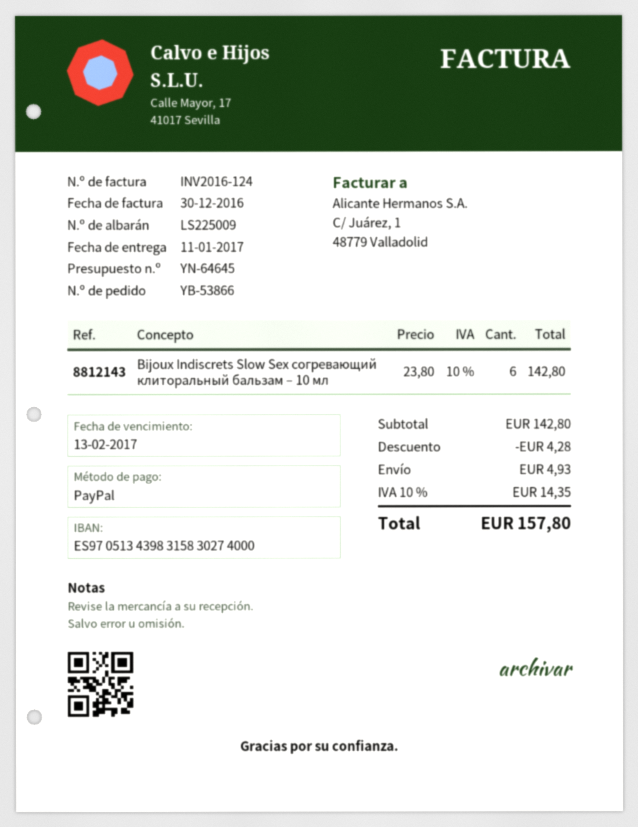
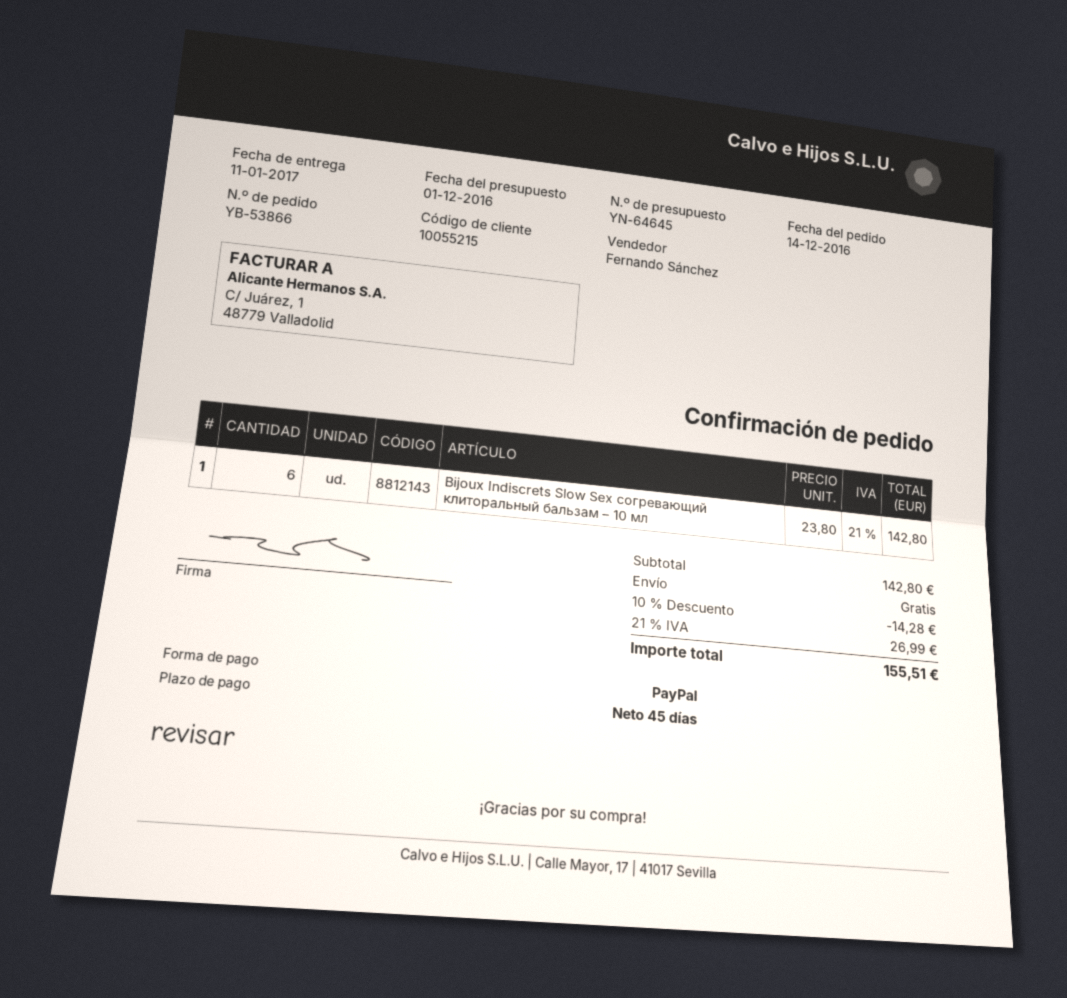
discount: 4.28 -> 14.28
shipping: 4.93 -> 0.00
tax: 10% = 14.35 -> 21% = 26.99
total: 157.80 -> 155.51

